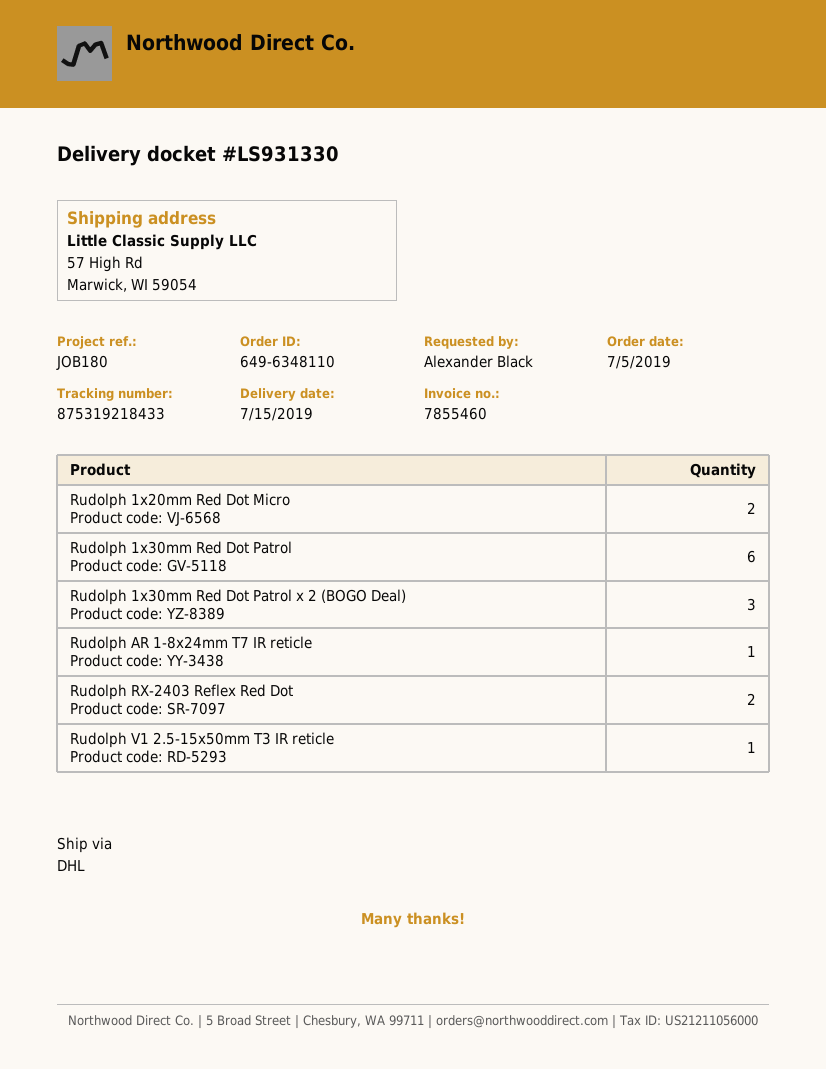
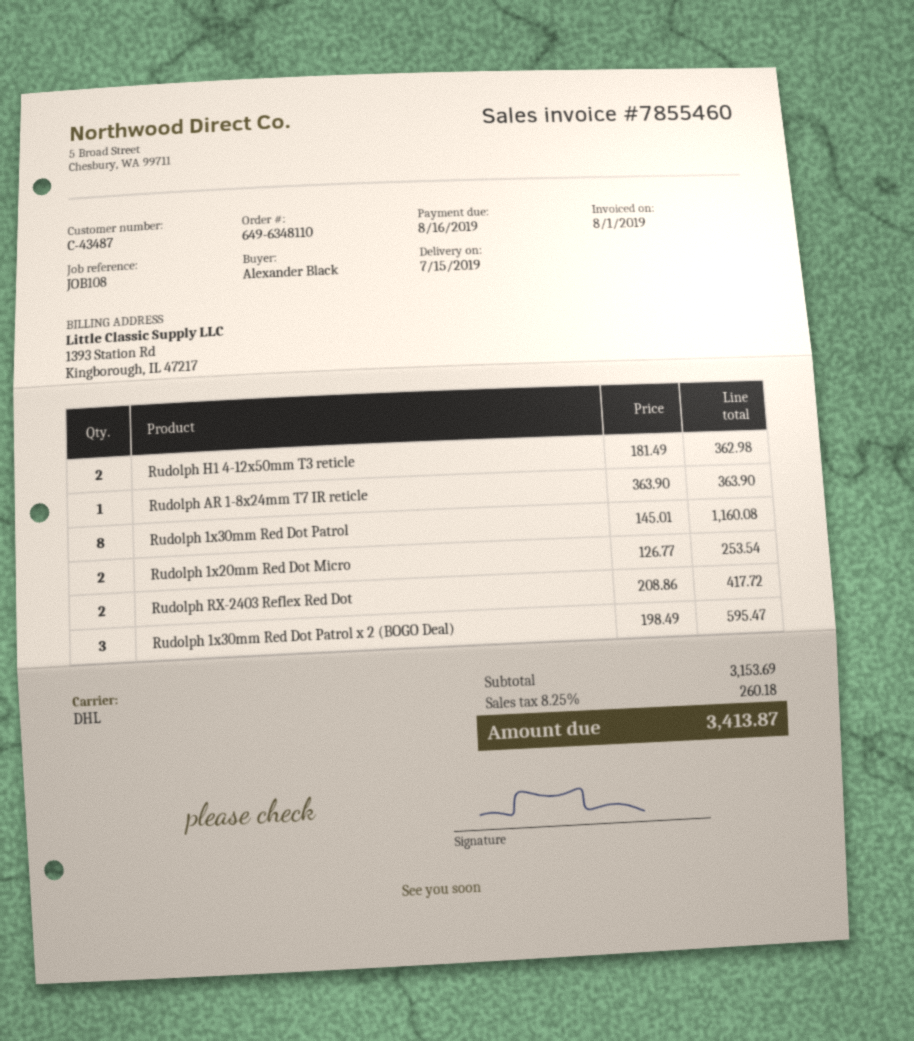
reference: JOB180 -> JOB108
Rudolph 1x30mm Red Dot Patrol: 6 -> 8
Rudolph V1 2.5-15x50mm T3 IR reticle: 1 -> none
Rudolph H1 4-12x50mm T3 reticle: none -> 2

